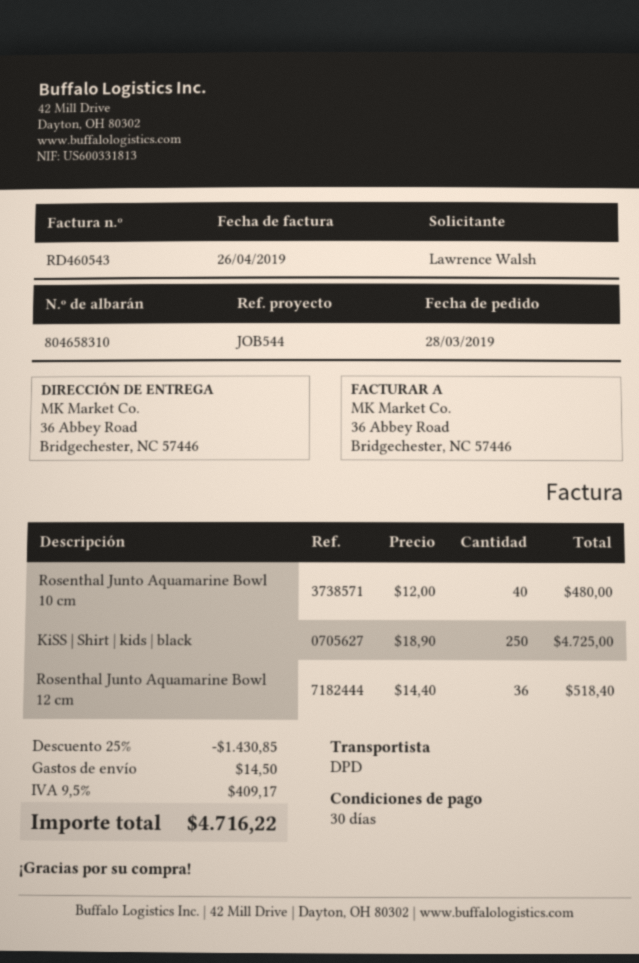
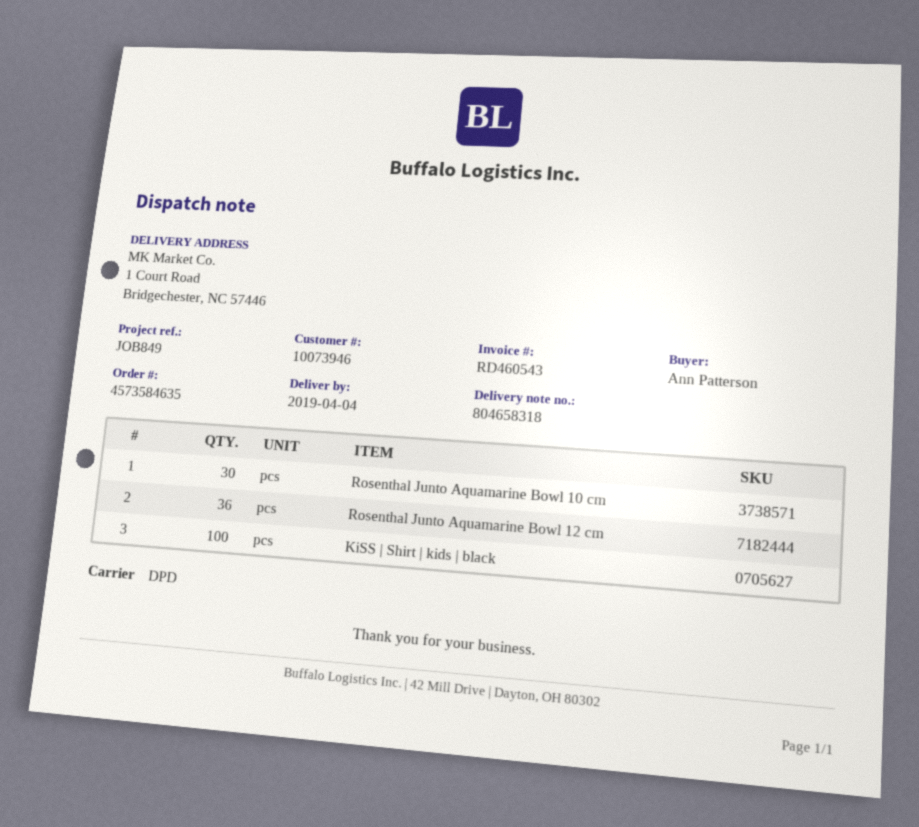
delivery note number: 804658310 -> 804658318
reference: JOB544 -> JOB849
ordered by: Lawrence Walsh -> Ann Patterson
ship to: 36 Abbey Road, Bridgechester, NC 57446 -> 1 Court Road, Bridgechester, NC 57446
Rosenthal Junto Aquamarine Bowl 10 cm: 40 -> 30
KiSS | Shirt | kids | black: 250 -> 100

